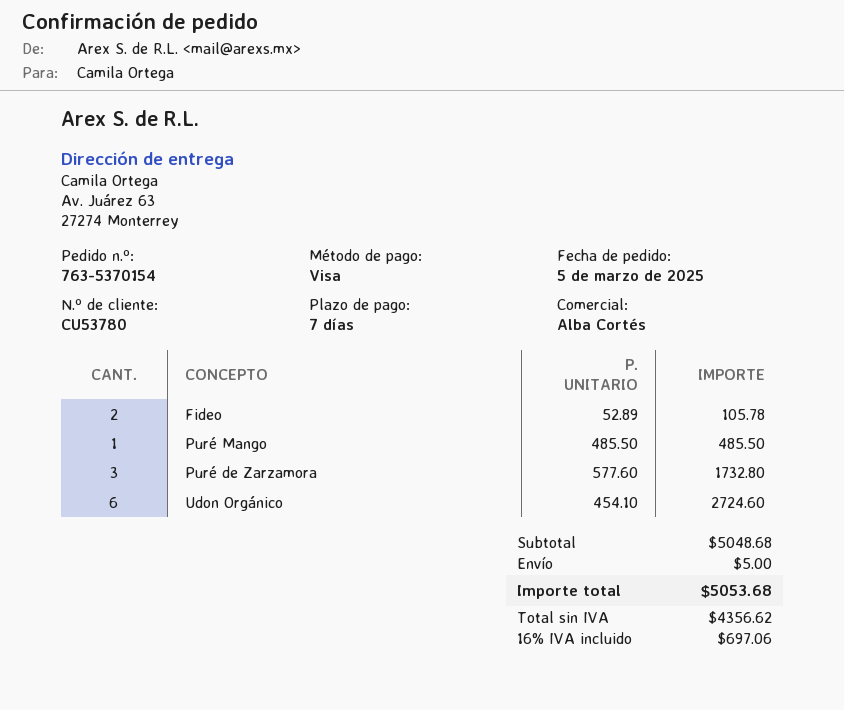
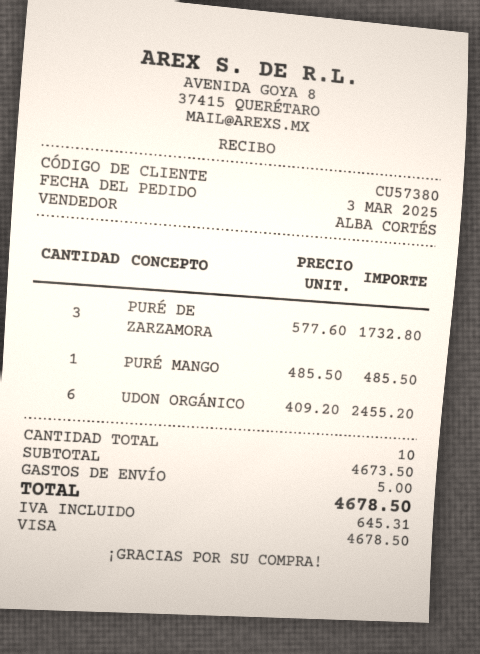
order date: 2025-03-05 -> 2025-03-03
customer number: CU53780 -> CU57380
Fideo: 2 x 52.89 = 105.78 -> none
Udon Orgánico: 6 x 454.10 = 2724.60 -> 6 x 409.20 = 2455.20
subtotal: 5048.68 -> 4673.50
tax: 697.06 -> 645.31
total: 5053.68 -> 4678.50

